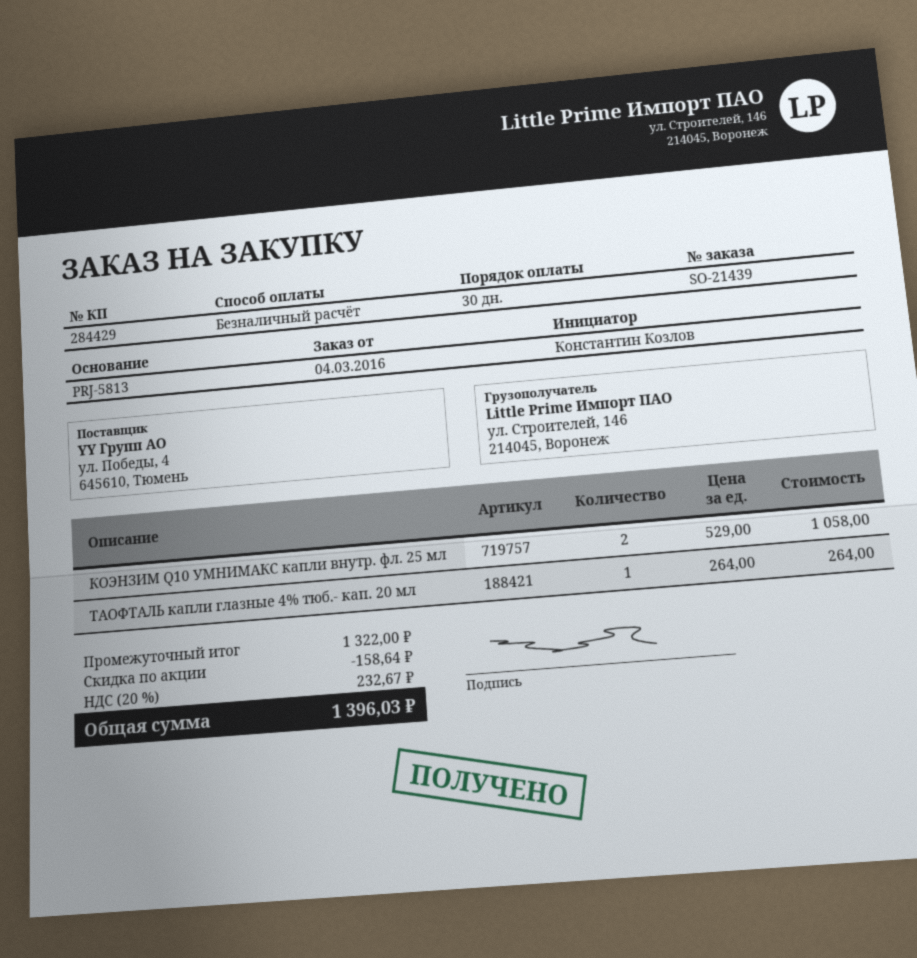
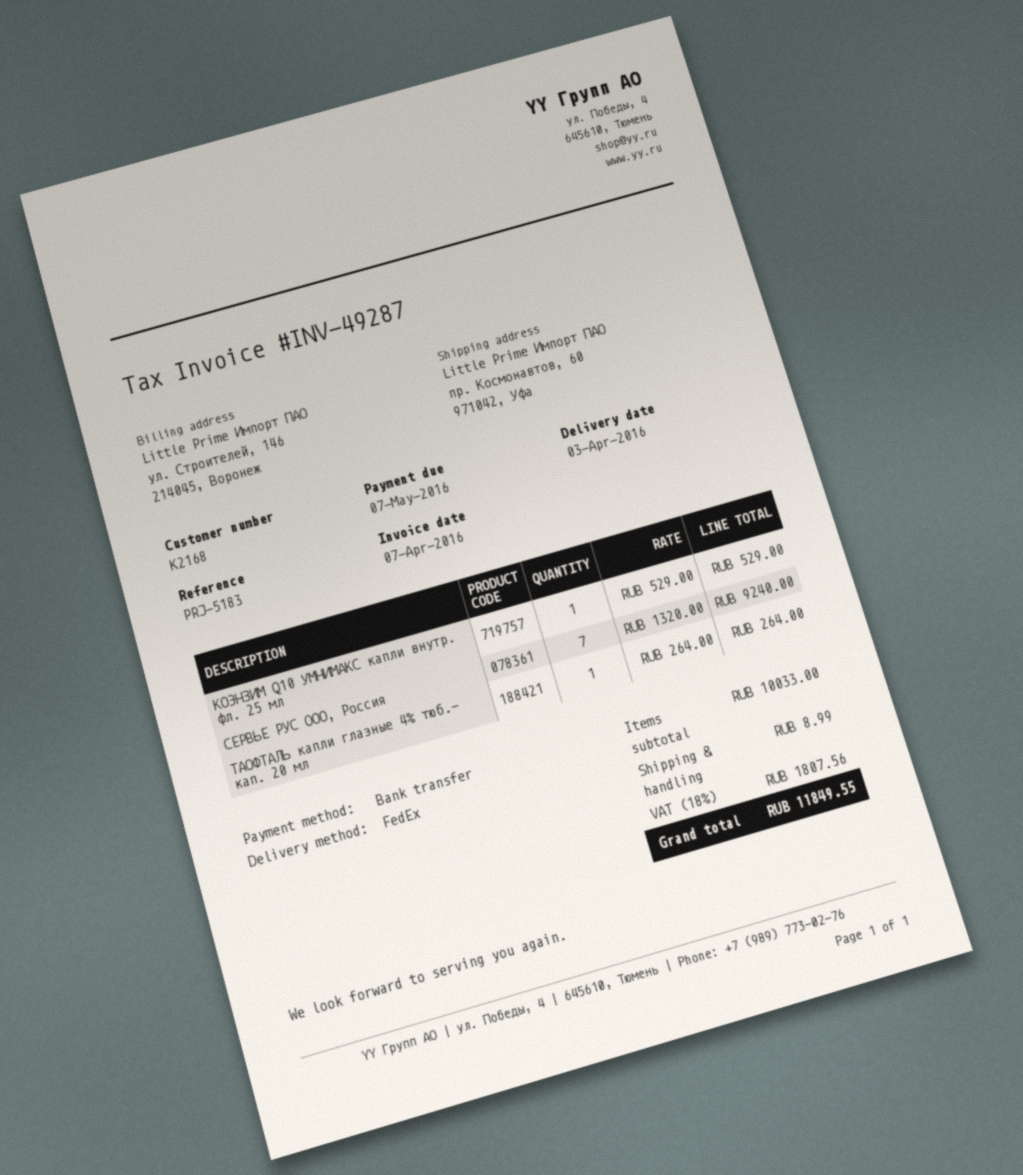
reference: PRJ-5813 -> PRJ-5183
ship to: ул. Строителей, 146, 214045, Воронеж -> пр. Космонавтов, 60, 971042, Уфа
КОЭНЗИМ Q10 УМНИМАКС капли внутр. фл. 25 мл: 2 x 529.00 = 1058.00 -> 1 x 529.00 = 529.00
СЕРВЬЕ РУС ООО, Россия: none -> 7 x 1320.00 = 9240.00
subtotal: 1322.00 -> 10033.00
discount: 158.64 -> none
shipping: none -> 8.99
tax: 20% = 232.67 -> 18% = 1807.56
total: 1396.03 -> 11849.55

